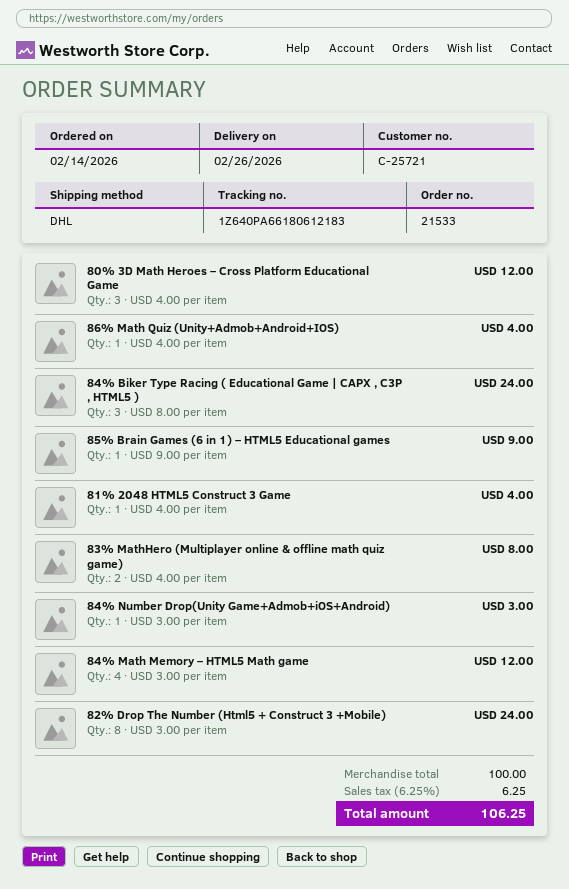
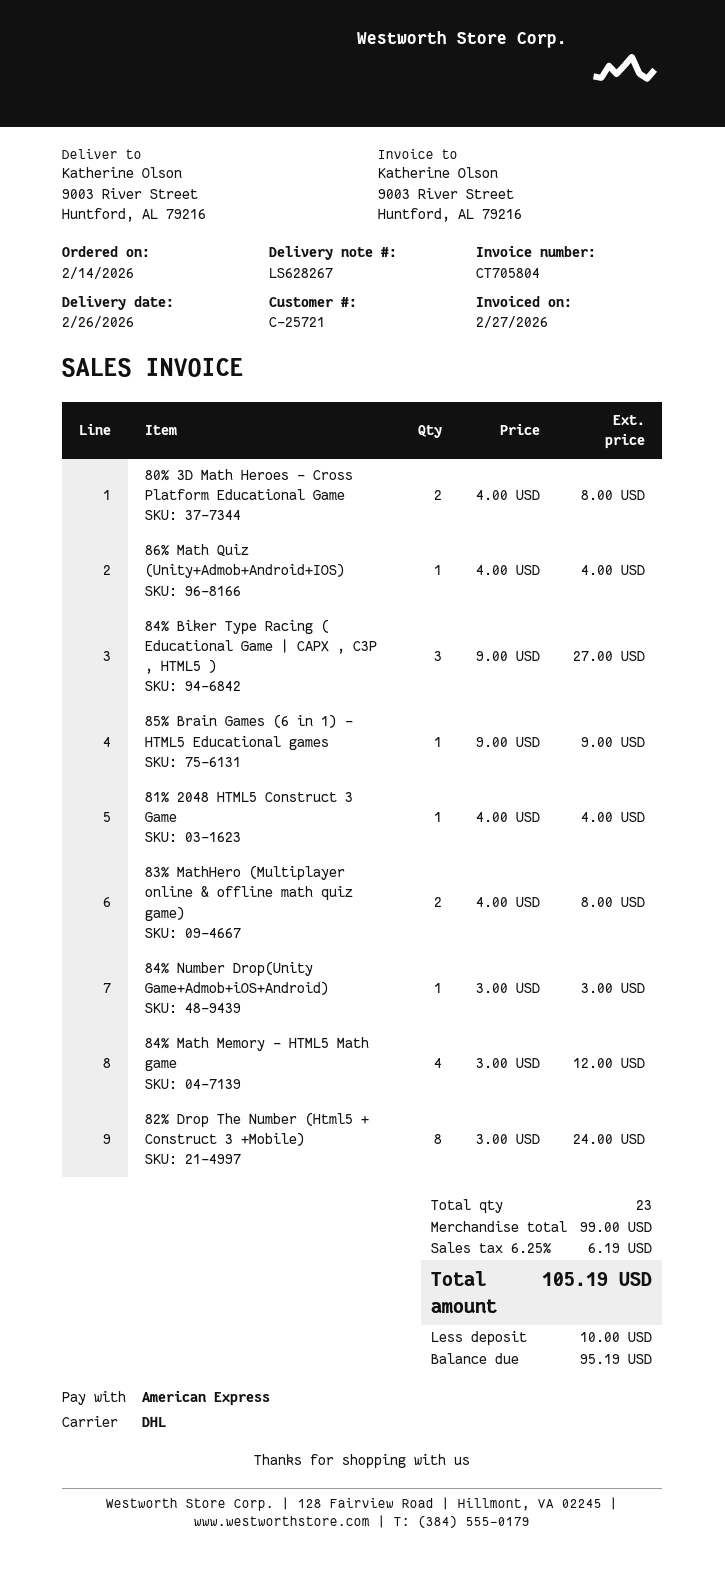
80% 3D Math Heroes – Cross Platform Educational Game: 3 x 4.00 = 12.00 -> 2 x 4.00 = 8.00
84% Biker Type Racing ( Educational Game | CAPX , C3P , HTML5 ): 3 x 8.00 = 24.00 -> 3 x 9.00 = 27.00
subtotal: 100.00 -> 99.00
tax: 6.25% = 6.25 -> 6.25% = 6.19
total: 106.25 -> 105.19

